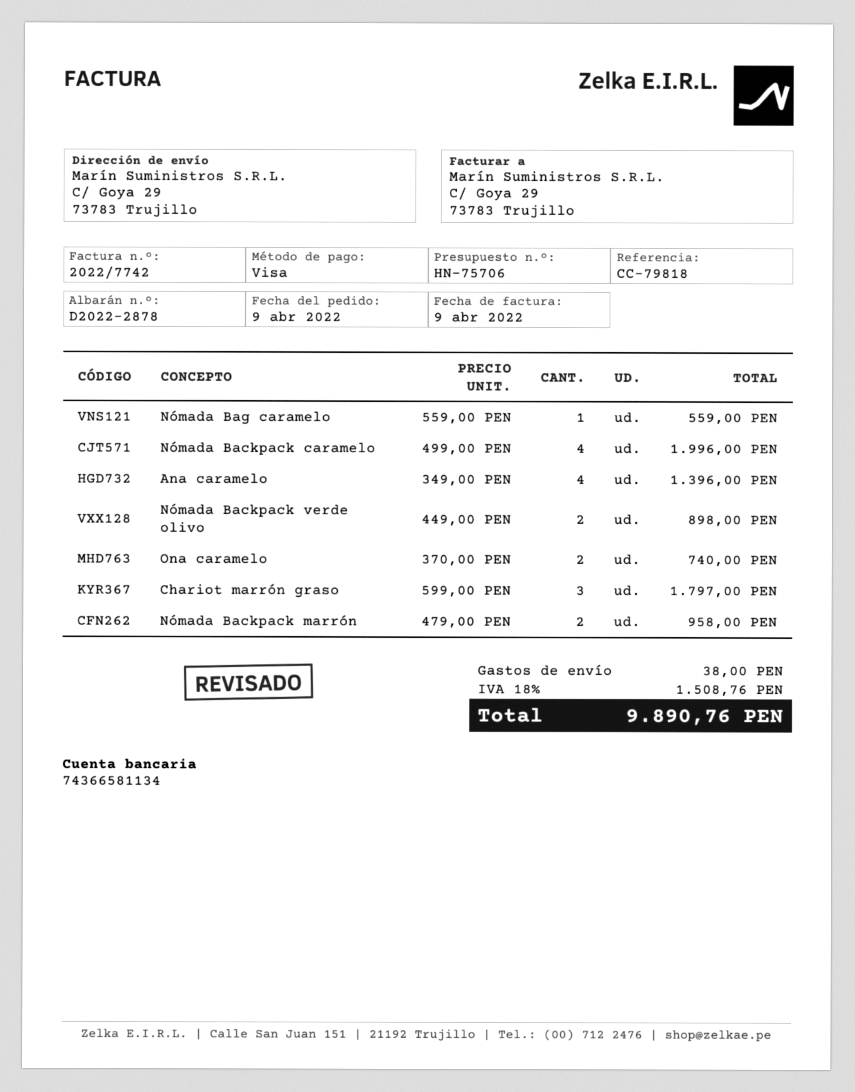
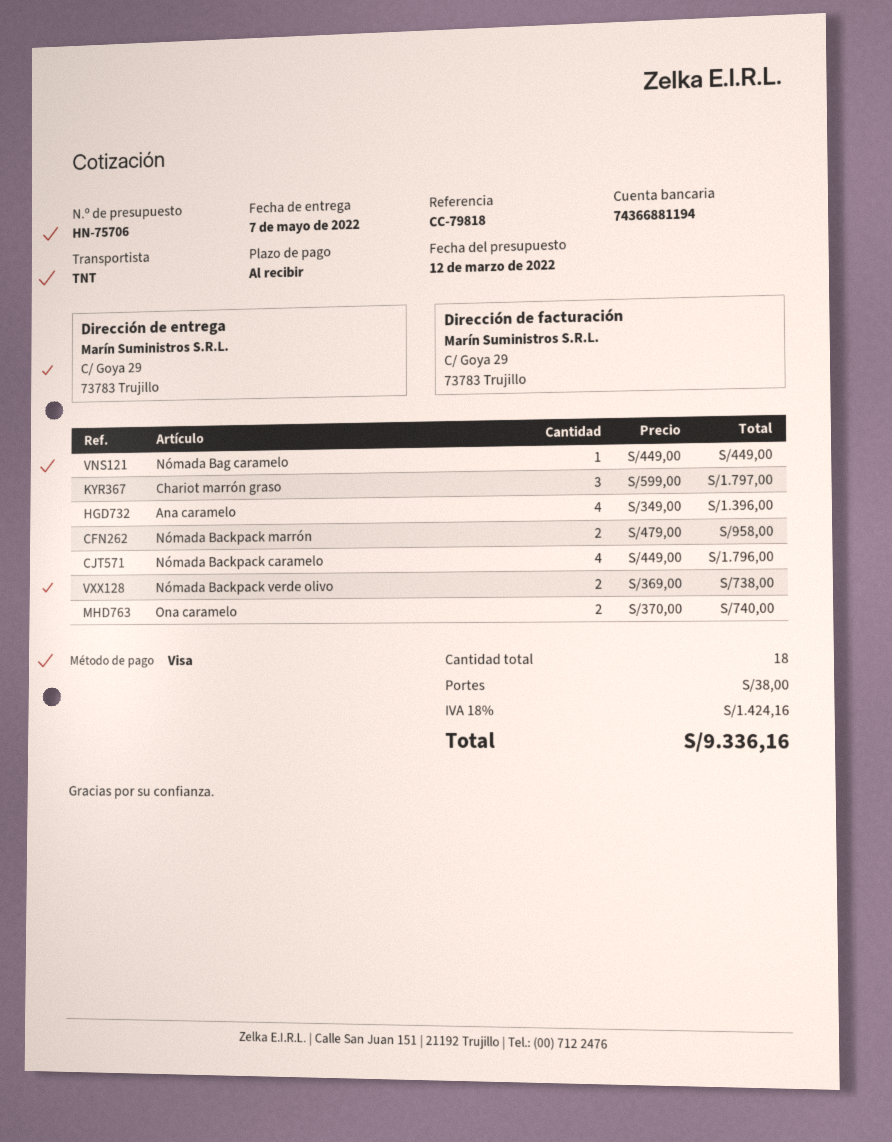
bank account: 74366581134 -> 74366881194
Nómada Bag caramelo: 1 x 559.00 = 559.00 -> 1 x 449.00 = 449.00
Nómada Backpack caramelo: 4 x 499.00 = 1996.00 -> 4 x 449.00 = 1796.00
Nómada Backpack verde olivo: 2 x 449.00 = 898.00 -> 2 x 369.00 = 738.00
tax: 18% = 1508.76 -> 18% = 1424.16
total: 9890.76 -> 9336.16

